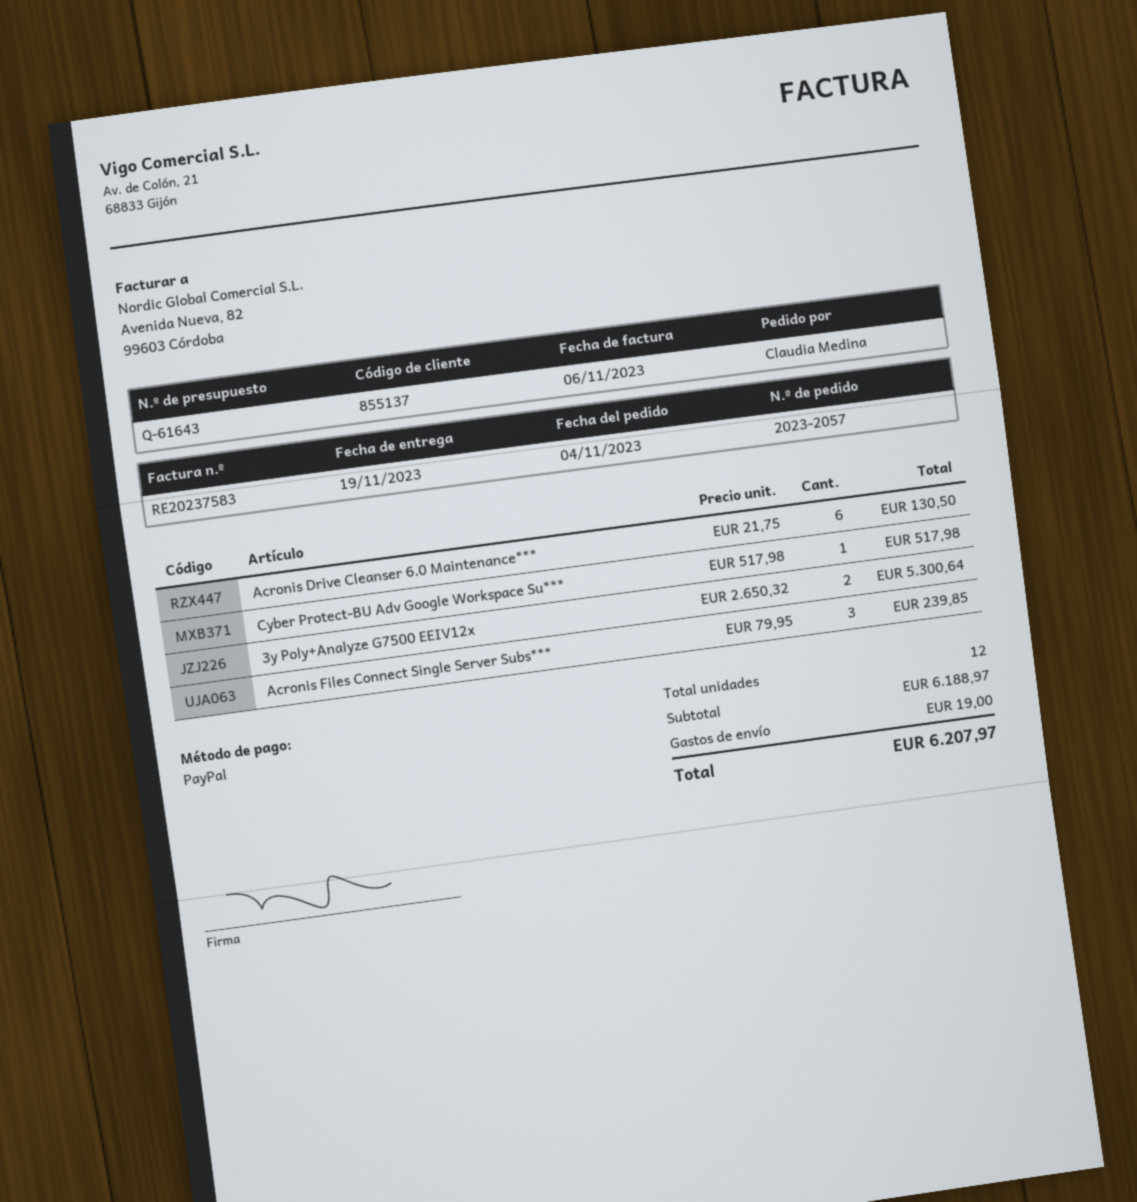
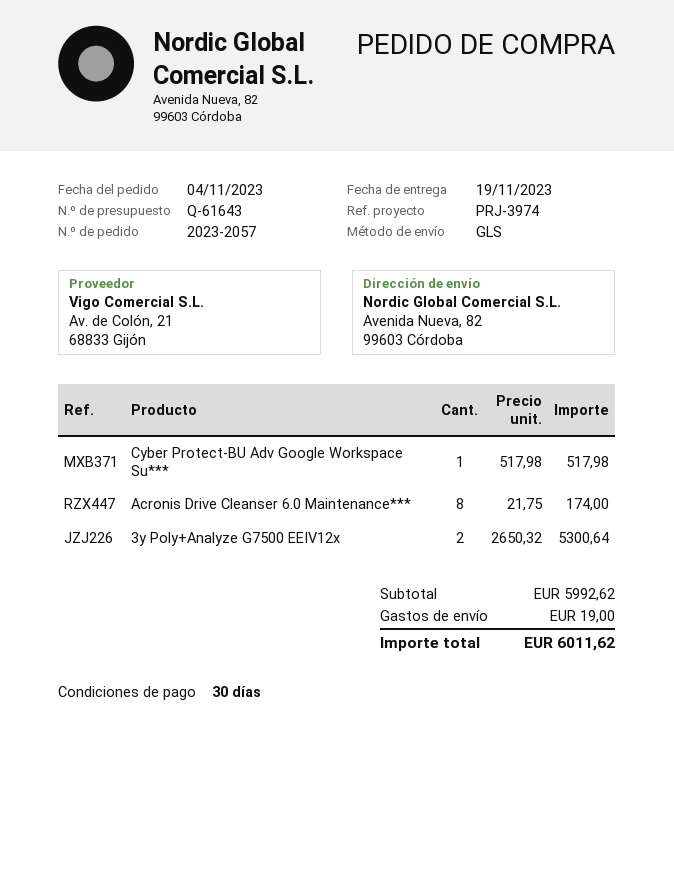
Acronis Drive Cleanser 6.0 Maintenance***: 6 x 21.75 = 130.50 -> 8 x 21.75 = 174.00
Acronis Files Connect Single Server Subs***: 3 x 79.95 = 239.85 -> none
subtotal: 6188.97 -> 5992.62
total: 6207.97 -> 6011.62

